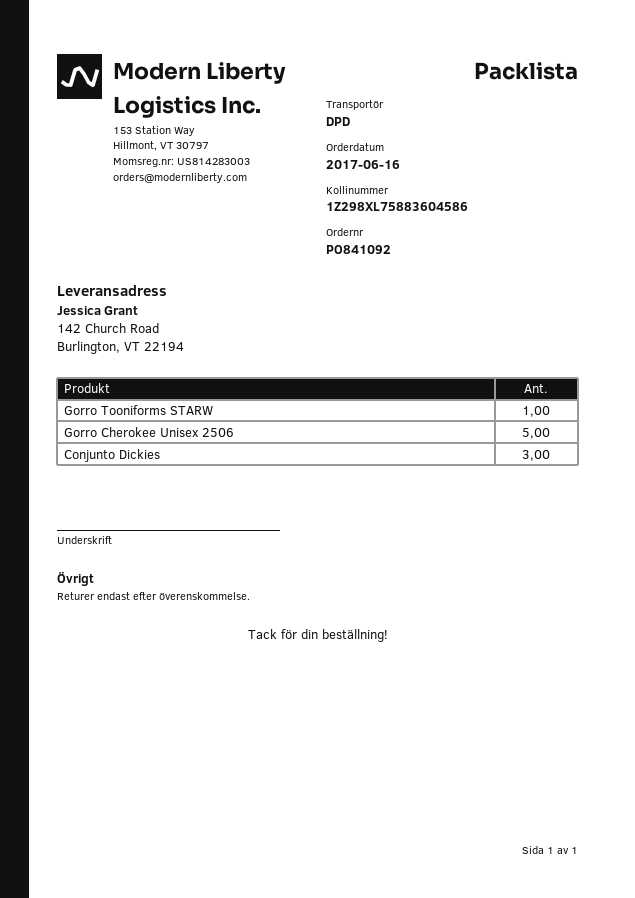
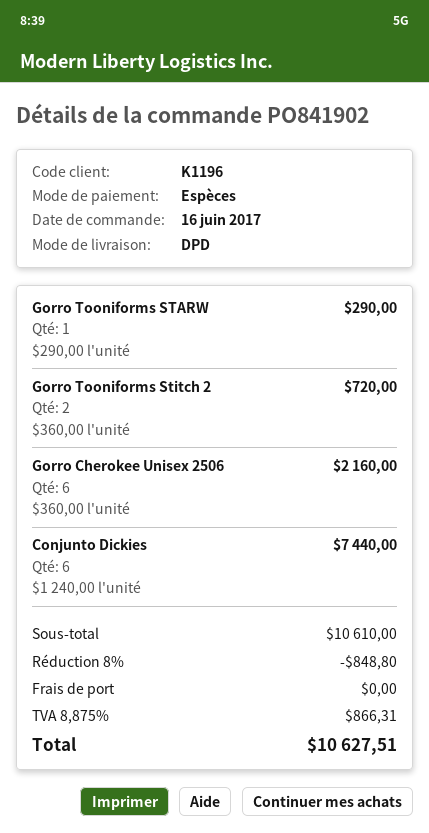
order number: PO841092 -> PO841902
Gorro Cherokee Unisex 2506: 5 -> 6
Conjunto Dickies: 3 -> 6
Gorro Tooniforms Stitch 2: none -> 2

